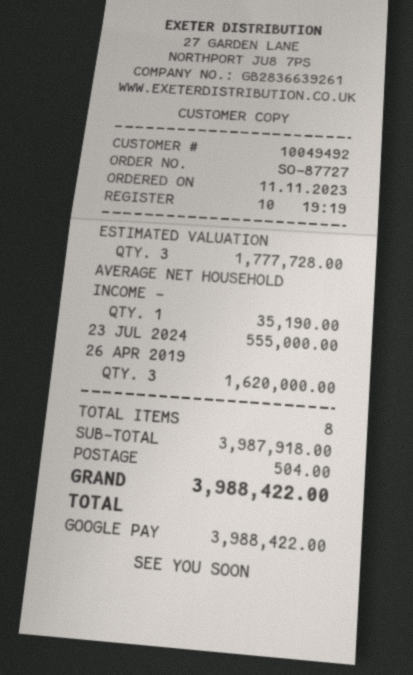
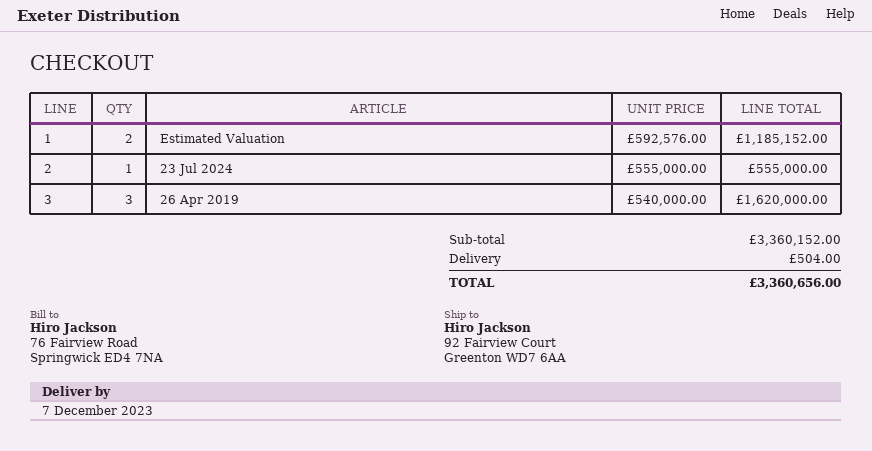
ESTIMATED VALUATION: 3 for 1777728.00 -> 2 for 1185152.00
AVERAGE NET HOUSEHOLD INCOME -: 1 for 35190.00 -> none
subtotal: 3987918.00 -> 3360152.00
total: 3988422.00 -> 3360656.00

